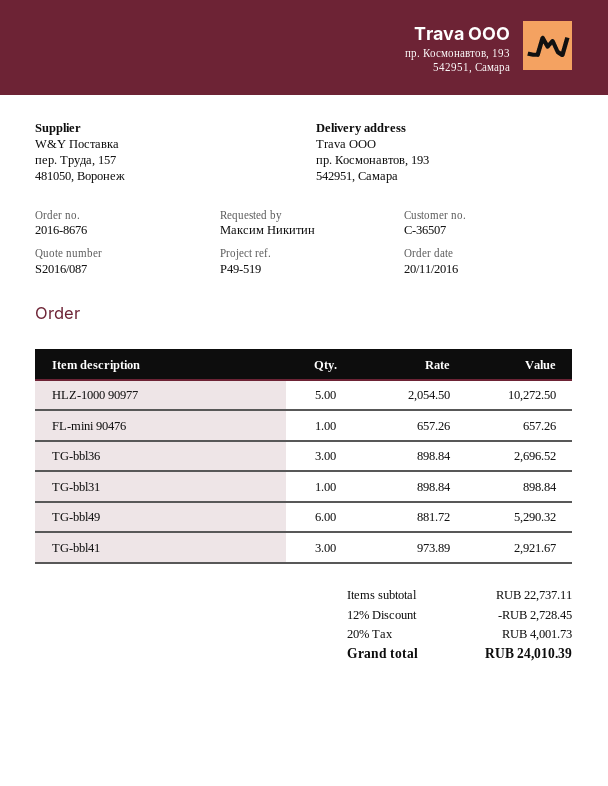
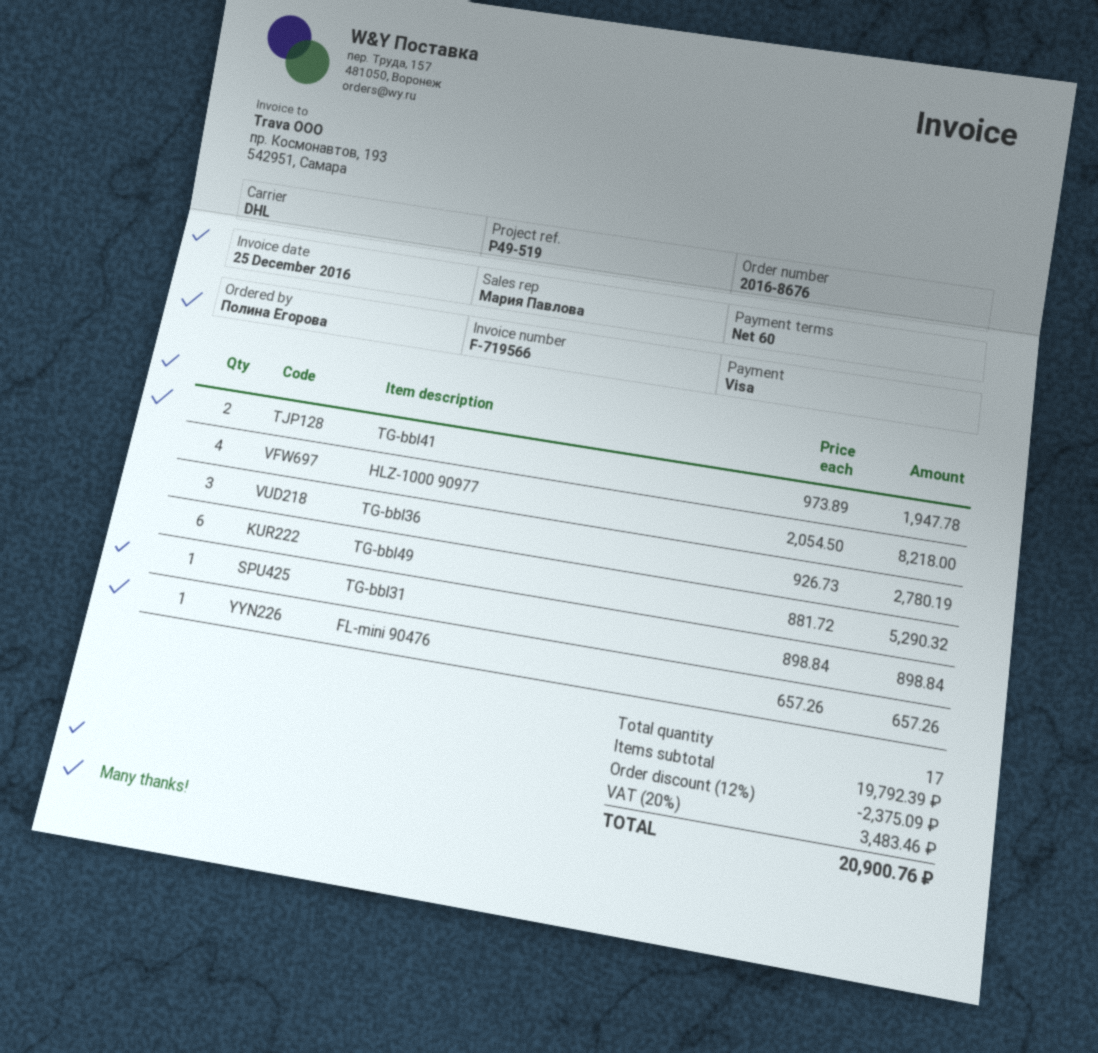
ordered by: Максим Никитин -> Полина Егорова
HLZ-1000 90977: 5 x 2054.50 = 10272.50 -> 4 x 2054.50 = 8218.00
TG-bbl36: 3 x 898.84 = 2696.52 -> 3 x 926.73 = 2780.19
TG-bbl41: 3 x 973.89 = 2921.67 -> 2 x 973.89 = 1947.78
subtotal: 22737.11 -> 19792.39
discount: 12% = 2728.45 -> 12% = 2375.09
tax: 20% = 4001.73 -> 20% = 3483.46
total: 24010.39 -> 20900.76

